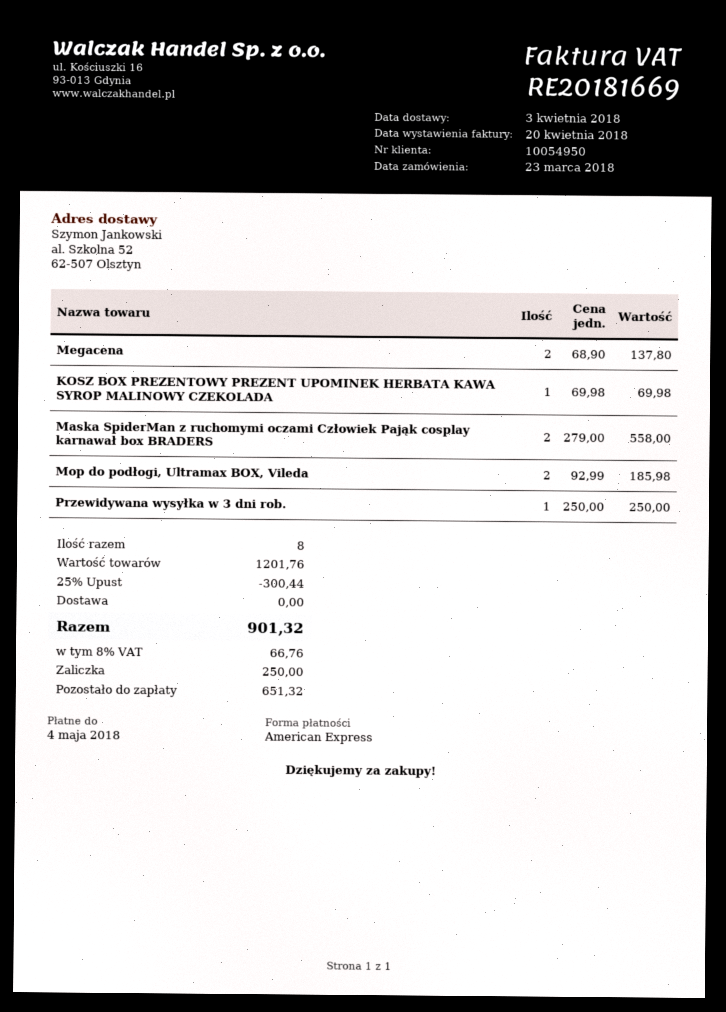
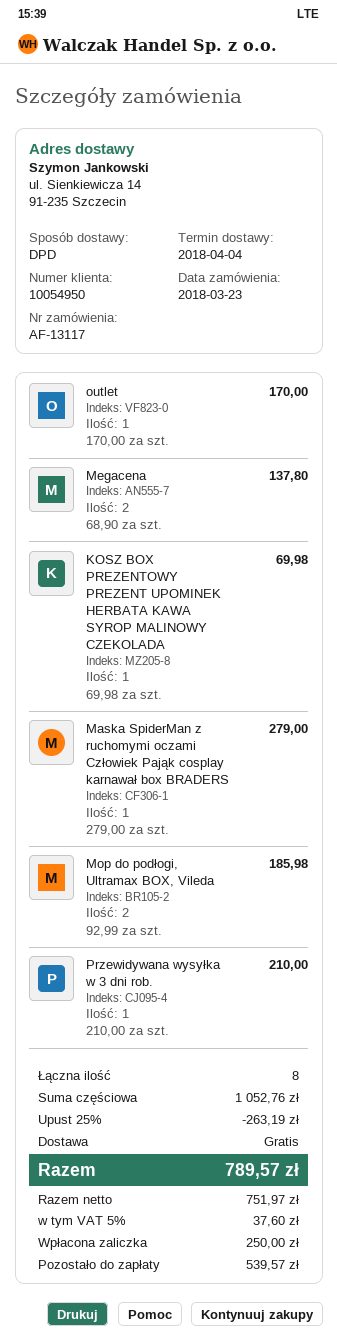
delivery date: 2018-04-03 -> 2018-04-04
ship to: al. Szkolna 52, 62-507 Olsztyn -> ul. Sienkiewicza 14, 91-235 Szczecin
Maska SpiderMan z ruchomymi oczami Człowiek Pająk cosplay karnawał box BRADERS: 2 x 279.00 = 558.00 -> 1 x 279.00 = 279.00
Przewidywana wysyłka w 3 dni rob.: 1 x 250.00 = 250.00 -> 1 x 210.00 = 210.00
outlet: none -> 1 x 170.00 = 170.00
subtotal: 1201.76 -> 1052.76
discount: 25% = 300.44 -> 25% = 263.19
tax: 8% = 66.76 -> 5% = 37.60
total: 901.32 -> 789.57
balance: 651.32 -> 539.57

